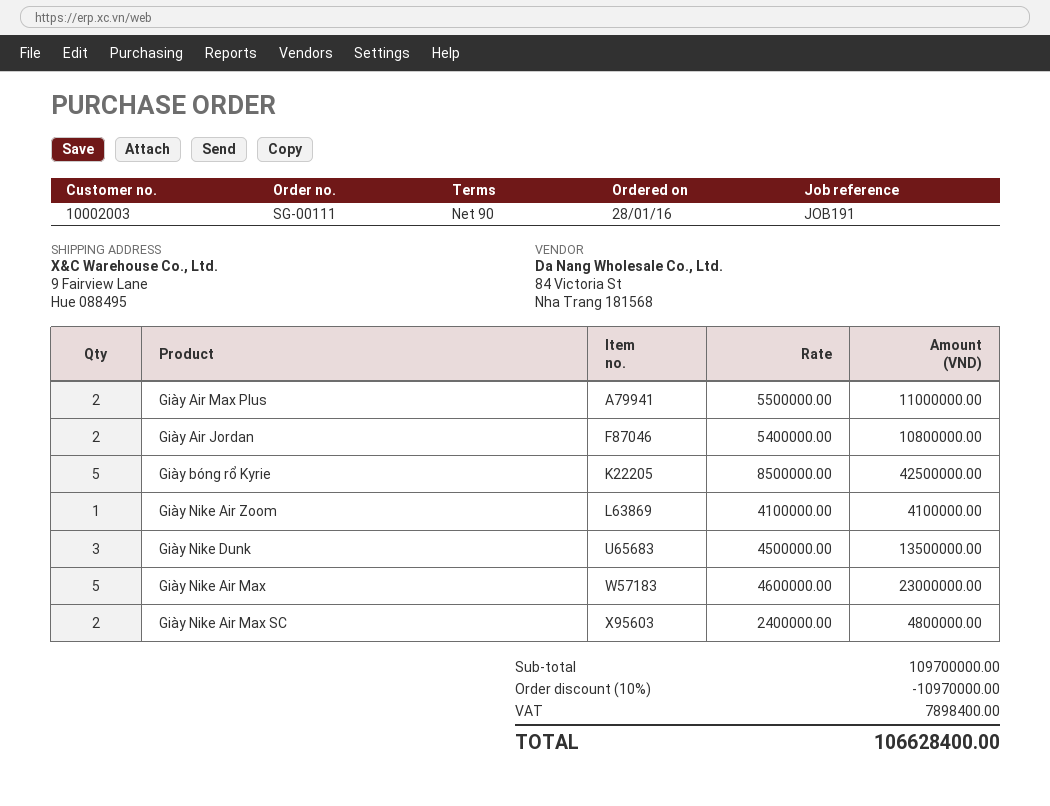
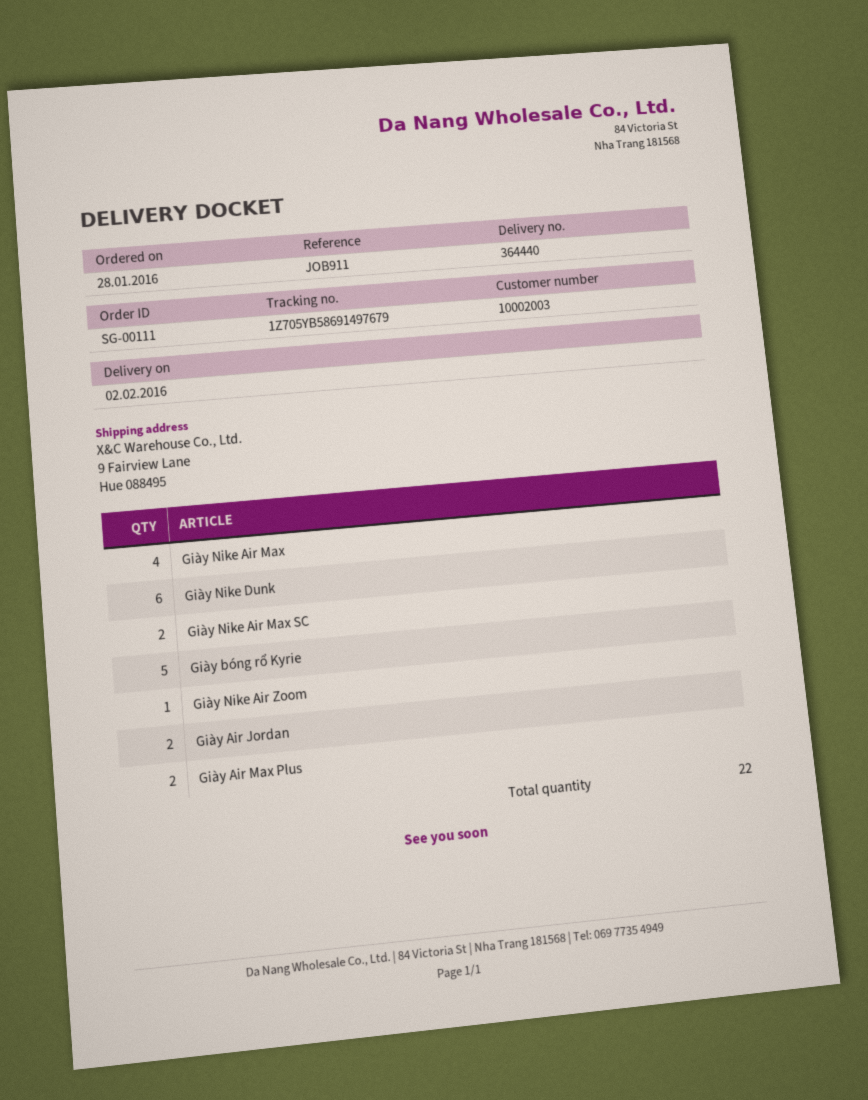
reference: JOB191 -> JOB911
Giày Nike Dunk: 3 -> 6
Giày Nike Air Max: 5 -> 4

